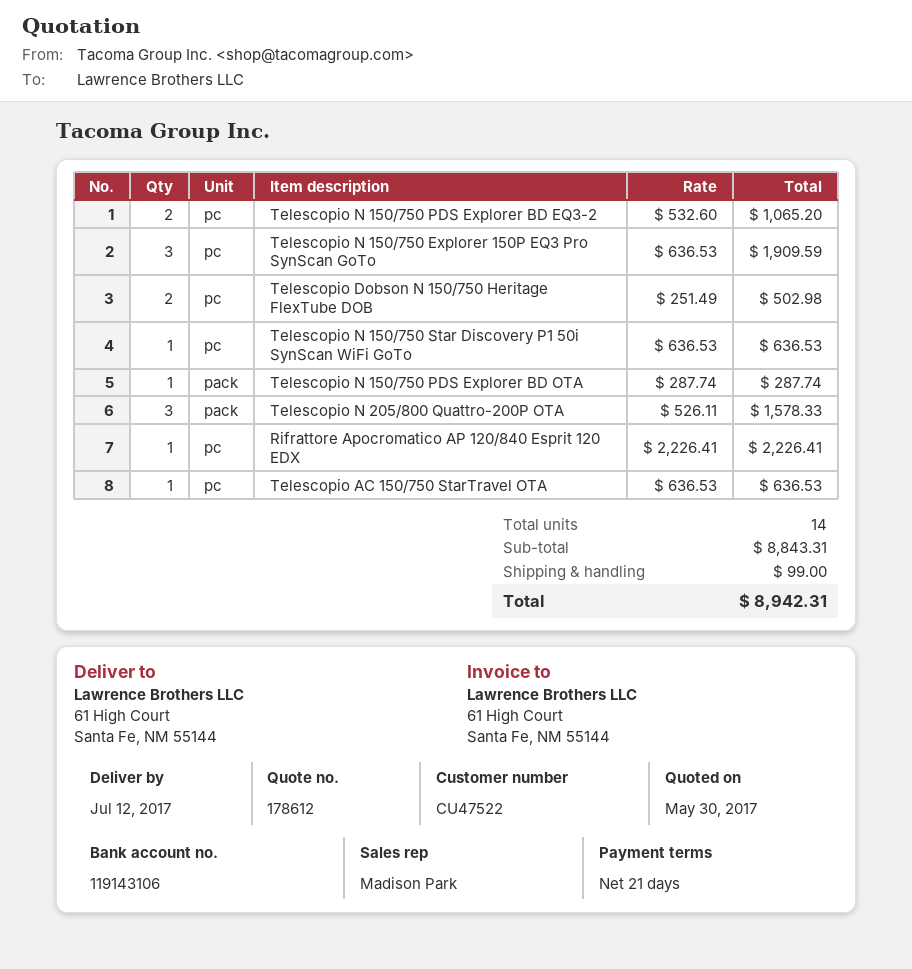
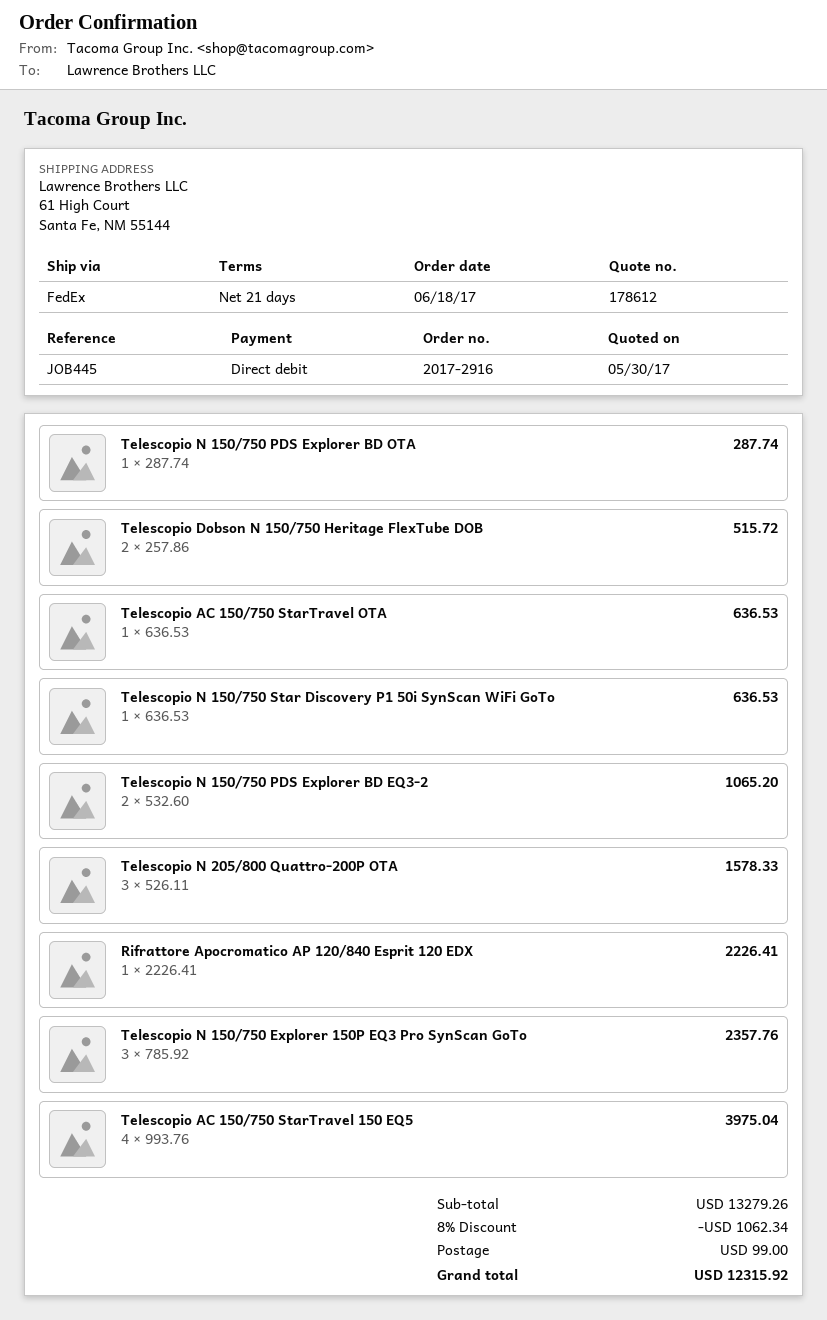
Telescopio N 150/750 Explorer 150P EQ3 Pro SynScan GoTo: 3 x 636.53 = 1909.59 -> 3 x 785.92 = 2357.76
Telescopio Dobson N 150/750 Heritage FlexTube DOB: 2 x 251.49 = 502.98 -> 2 x 257.86 = 515.72
Telescopio AC 150/750 StarTravel 150 EQ5: none -> 4 x 993.76 = 3975.04
subtotal: 8843.31 -> 13279.26
discount: none -> 8% = 1062.34
total: 8942.31 -> 12315.92

